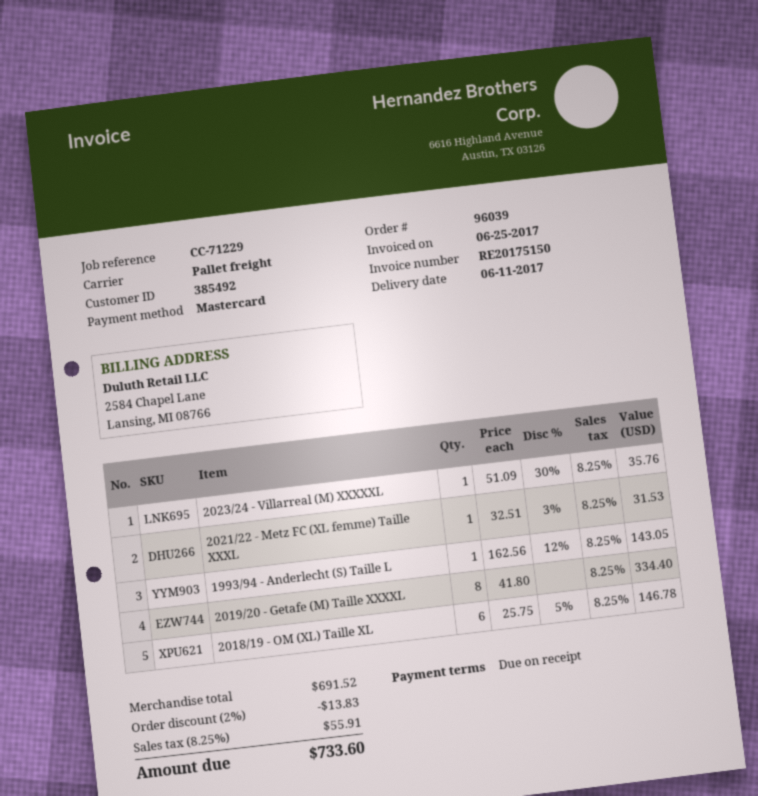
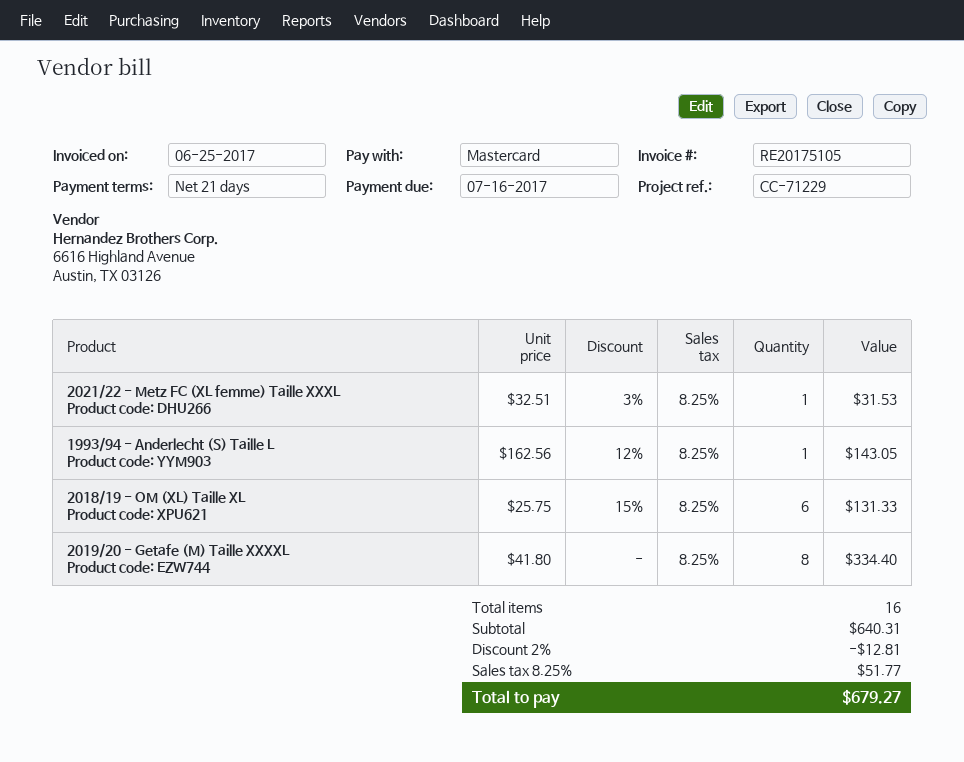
invoice number: RE20175150 -> RE20175105
payment terms: on receipt -> 21 days
2023/24 - Villarreal (M) XXXXXL: 1 x 51.09 - 30% = 35.76 -> none
2018/19 - OM (XL) Taille XL: 6 x 25.75 - 5% = 146.78 -> 6 x 25.75 - 15% = 131.33
subtotal: 691.52 -> 640.31
discount: 2% = 13.83 -> 2% = 12.81
tax: 8.25% = 55.91 -> 8.25% = 51.77
total: 733.60 -> 679.27

